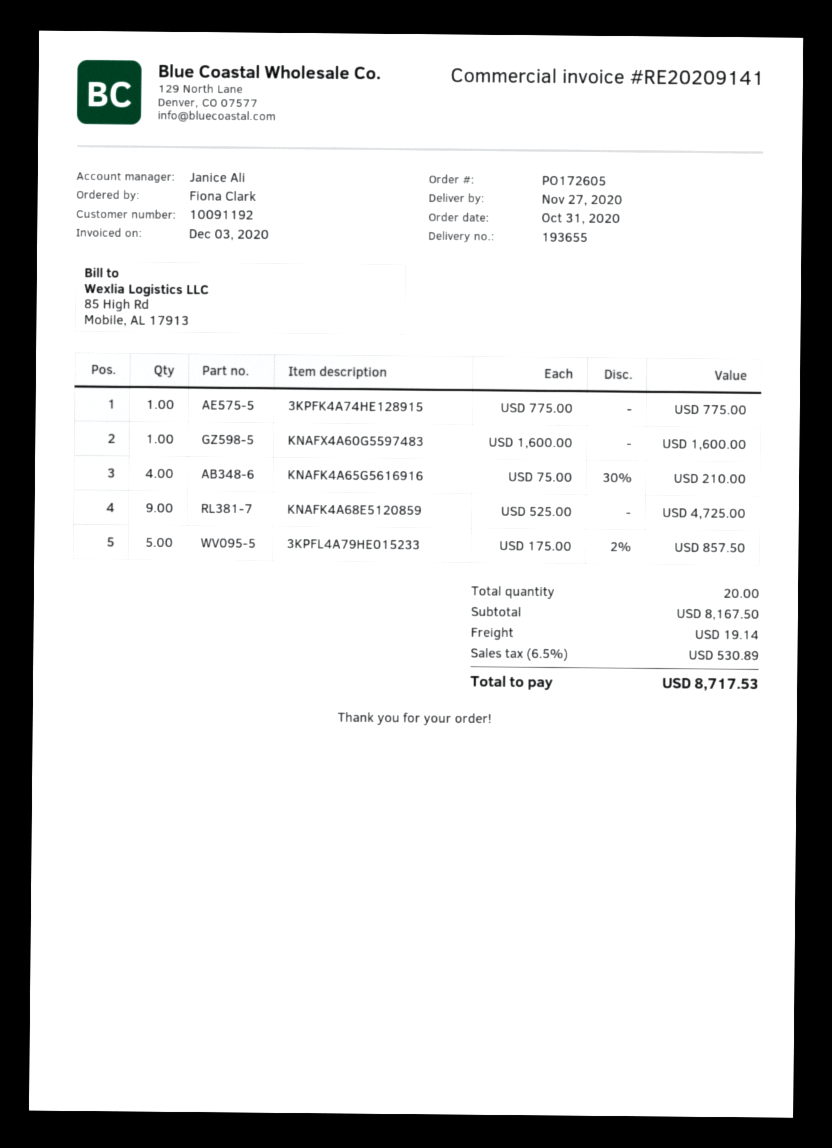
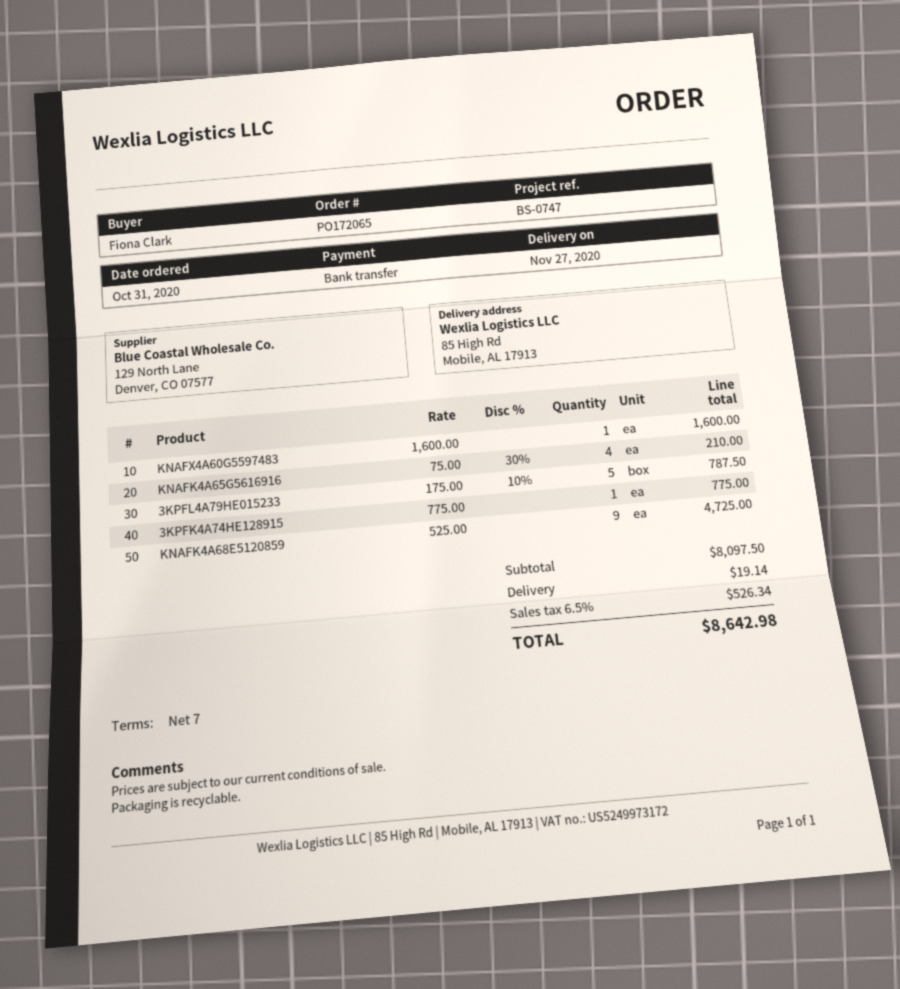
order number: PO172605 -> PO172065
3KPFL4A79HE015233: 5 x 175.00 - 2% = 857.50 -> 5 x 175.00 - 10% = 787.50
subtotal: 8167.50 -> 8097.50
tax: 6.5% = 530.89 -> 6.5% = 526.34
total: 8717.53 -> 8642.98

